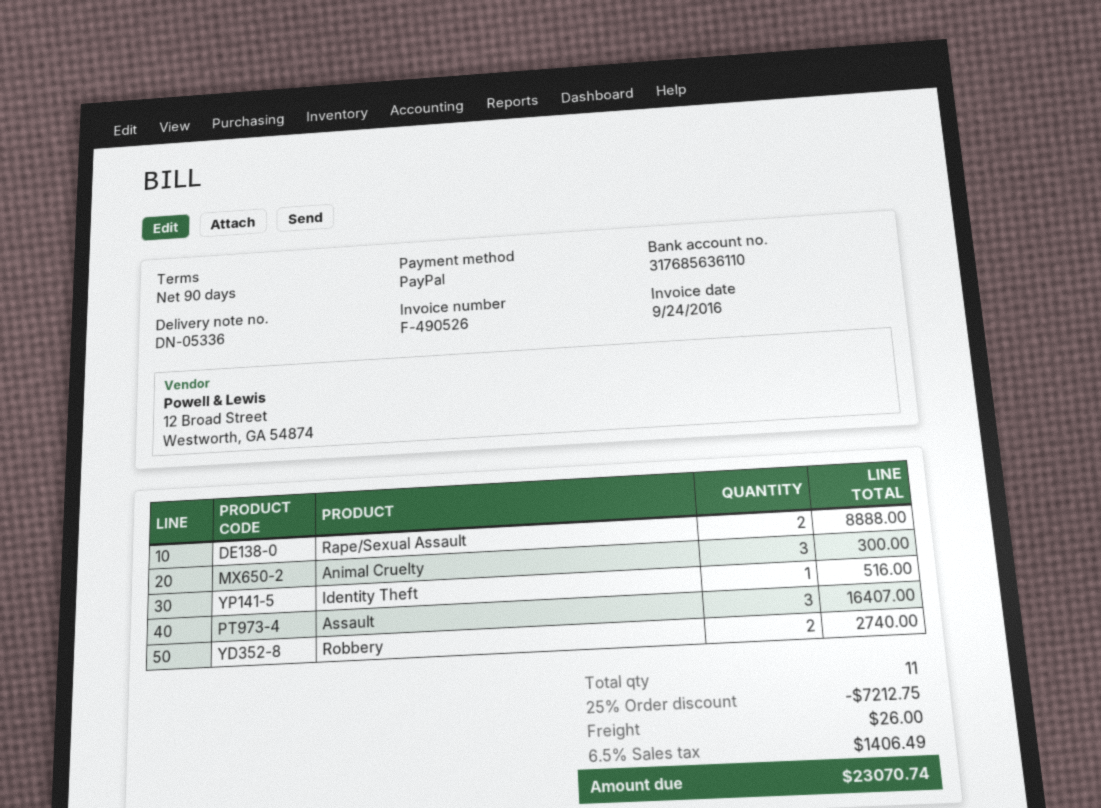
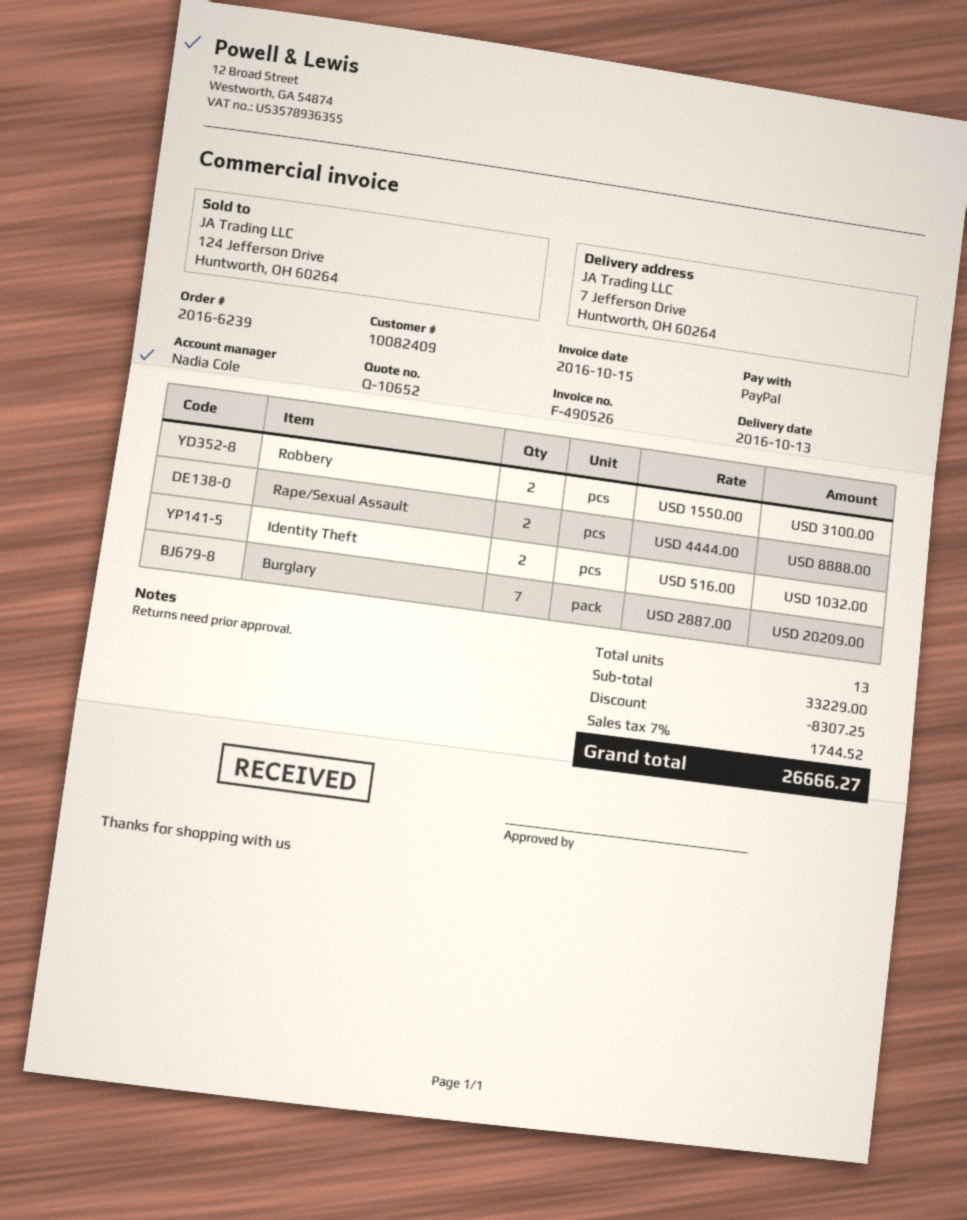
invoice date: 2016-09-24 -> 2016-10-15
Animal Cruelty: 3 for 300.00 -> none
Identity Theft: 1 for 516.00 -> 2 for 1032.00
Assault: 3 for 16407.00 -> none
Robbery: 2 for 2740.00 -> 2 for 3100.00
Burglary: none -> 7 for 20209.00
total quantity: 11 -> 13
discount: 7212.75 -> 8307.25
shipping: 26.00 -> none
tax: 6.5% = 1406.49 -> 7% = 1744.52
total: 23070.74 -> 26666.27

